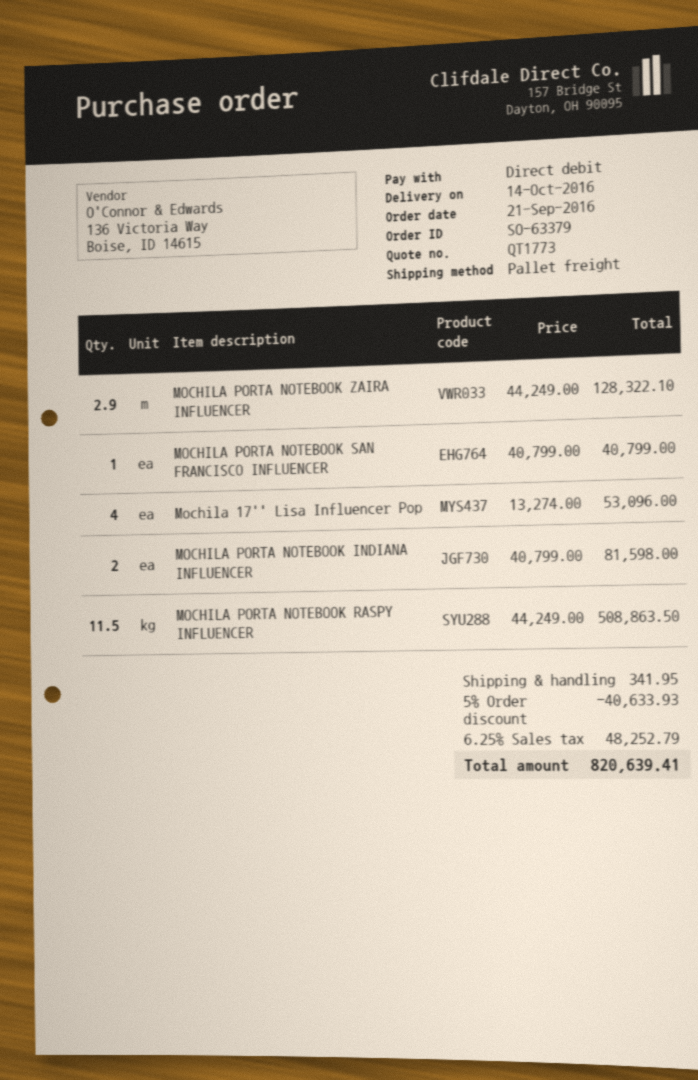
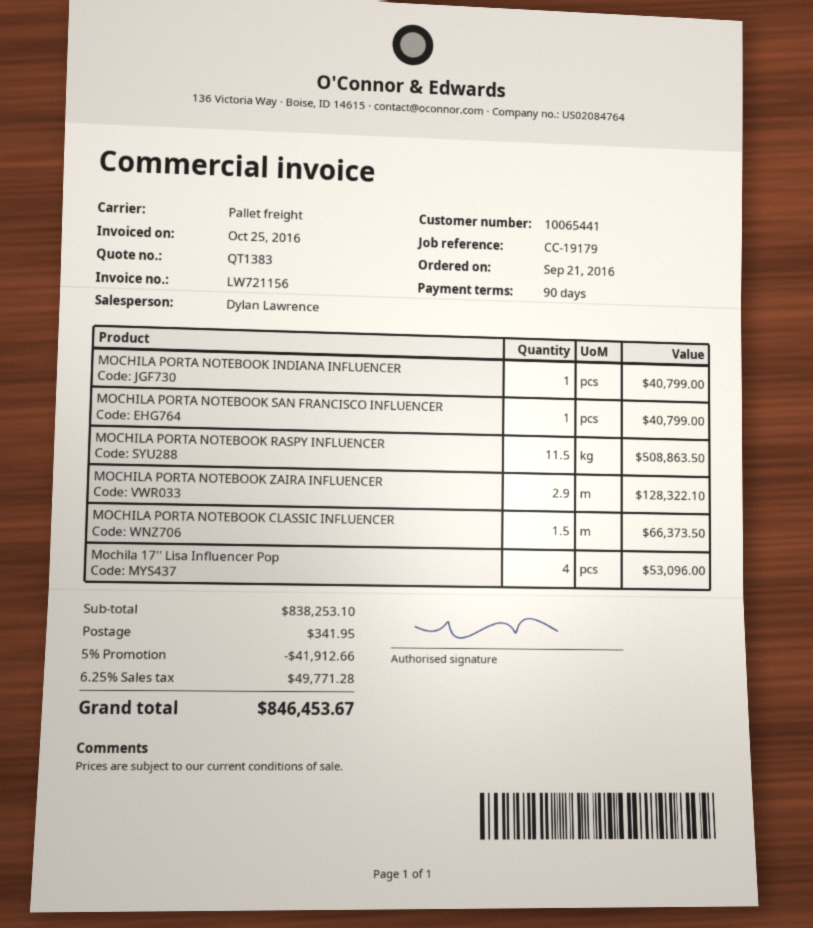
quote number: QT1773 -> QT1383
MOCHILA PORTA NOTEBOOK INDIANA INFLUENCER: 2 for 81598.00 -> 1 for 40799.00
MOCHILA PORTA NOTEBOOK CLASSIC INFLUENCER: none -> 1.5 for 66373.50
discount: 5% = 40633.93 -> 5% = 41912.66
tax: 6.25% = 48252.79 -> 6.25% = 49771.28
total: 820639.41 -> 846453.67

